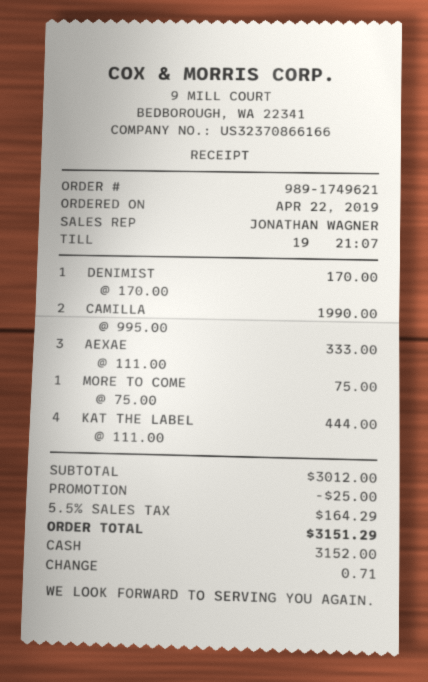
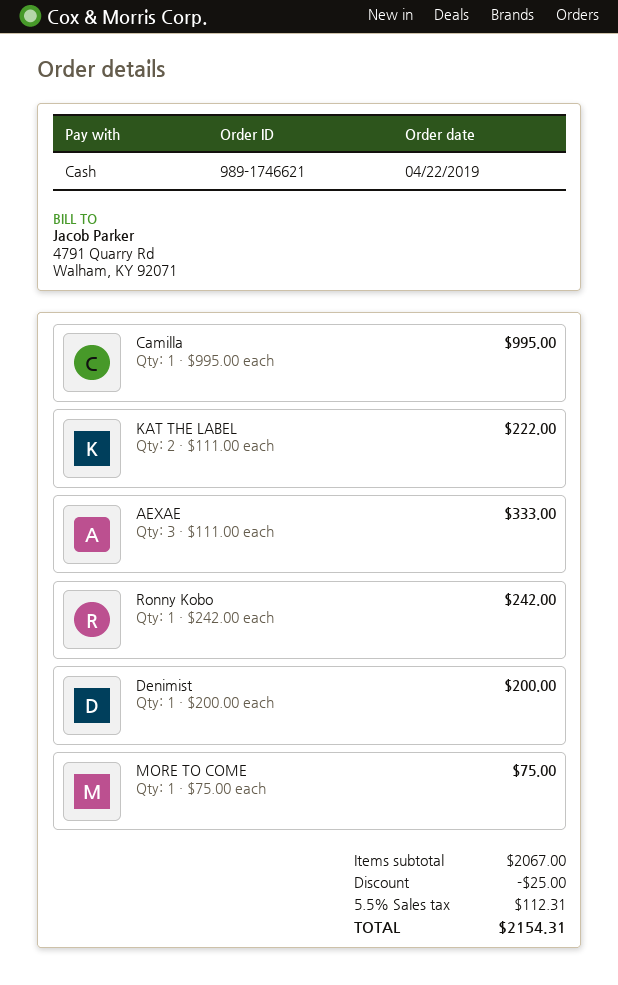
order number: 989-1749621 -> 989-1746621
DENIMIST: 1 x 170.00 = 170.00 -> 1 x 200.00 = 200.00
CAMILLA: 2 x 995.00 = 1990.00 -> 1 x 995.00 = 995.00
KAT THE LABEL: 4 x 111.00 = 444.00 -> 2 x 111.00 = 222.00
Ronny Kobo: none -> 1 x 242.00 = 242.00
subtotal: 3012.00 -> 2067.00
tax: 5.5% = 164.29 -> 5.5% = 112.31
total: 3151.29 -> 2154.31

